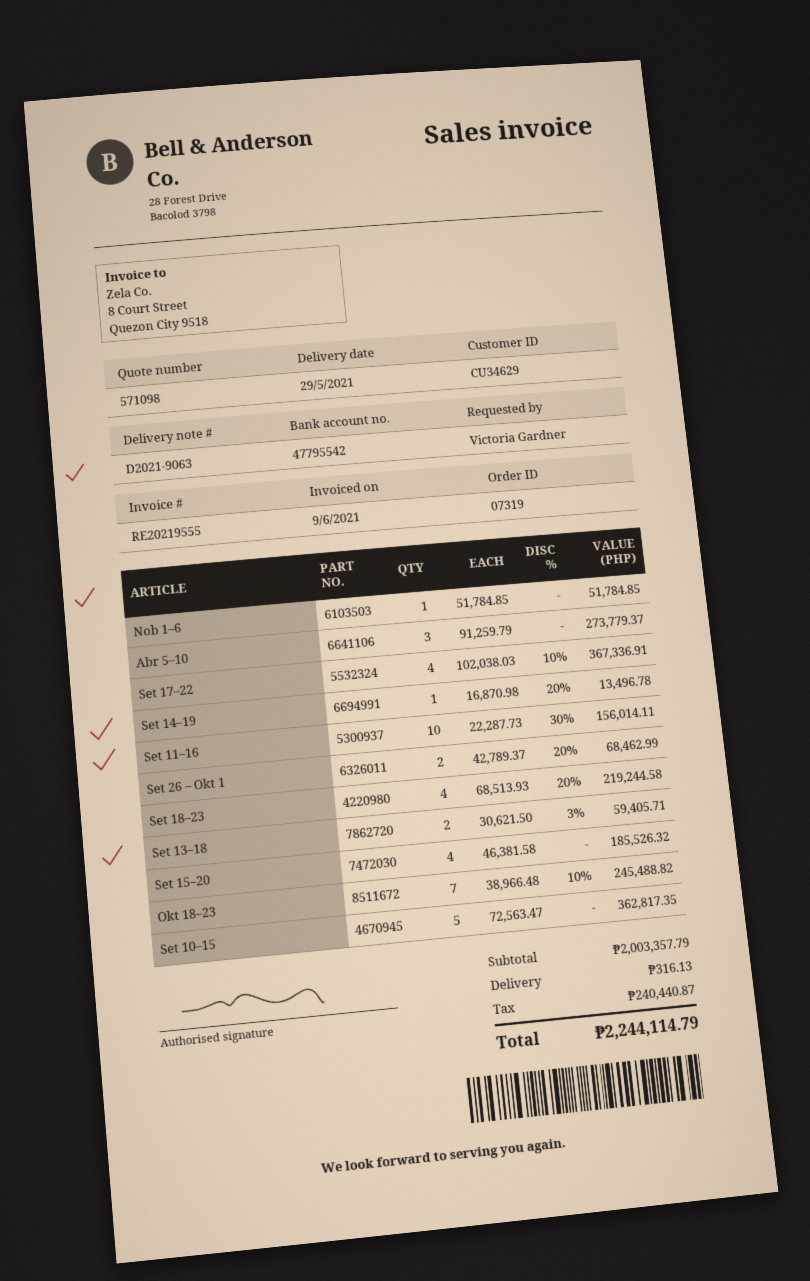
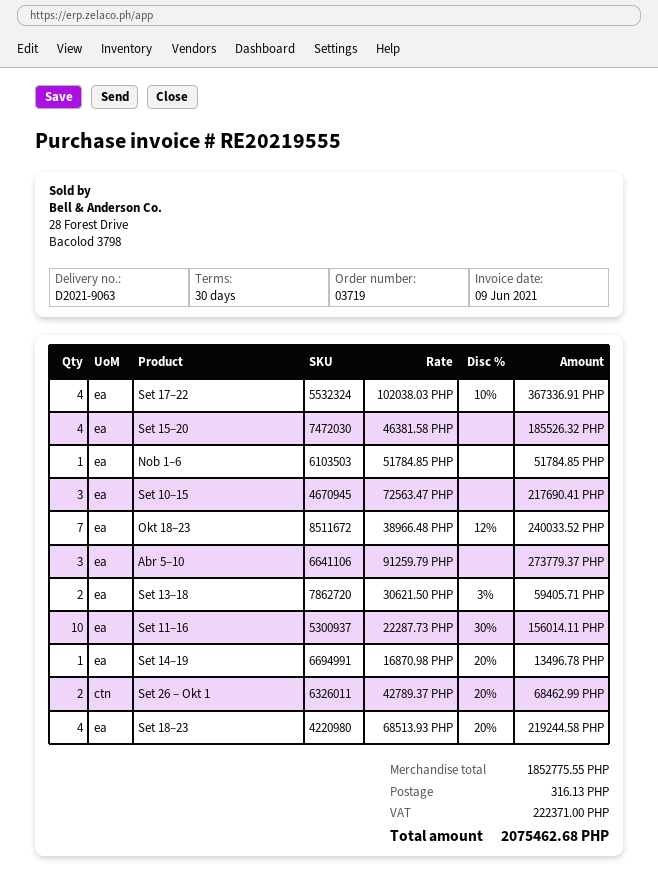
order number: 07319 -> 03719
Okt 18–23: 7 x 38966.48 - 10% = 245488.82 -> 7 x 38966.48 - 12% = 240033.52
Set 10–15: 5 x 72563.47 = 362817.35 -> 3 x 72563.47 = 217690.41
subtotal: 2003357.79 -> 1852775.55
tax: 240440.87 -> 222371.00
total: 2244114.79 -> 2075462.68

